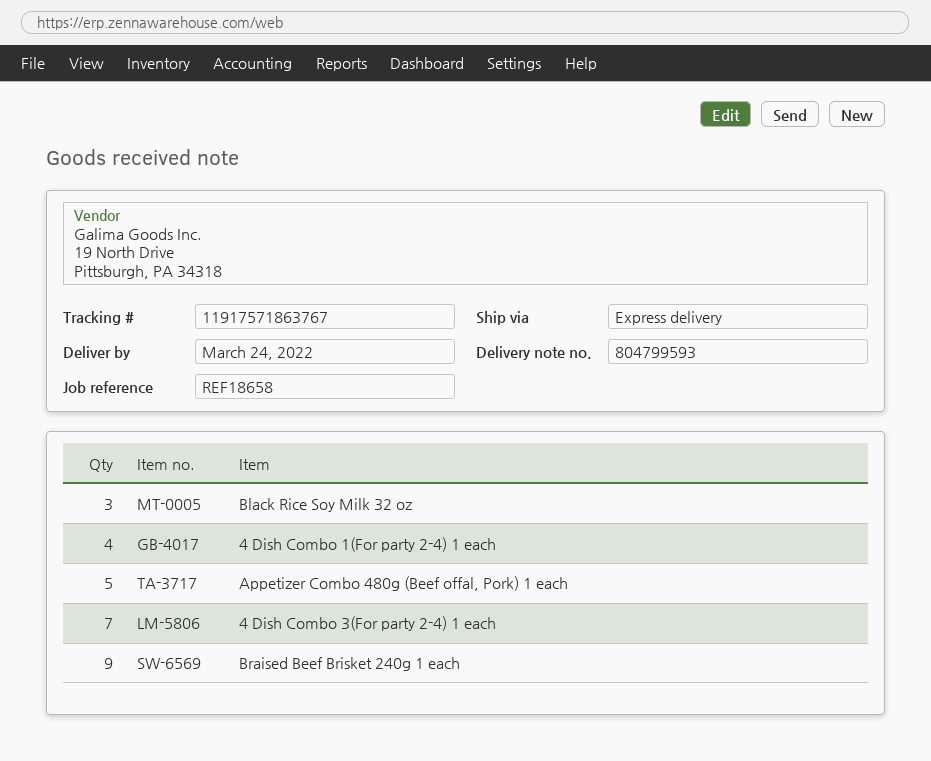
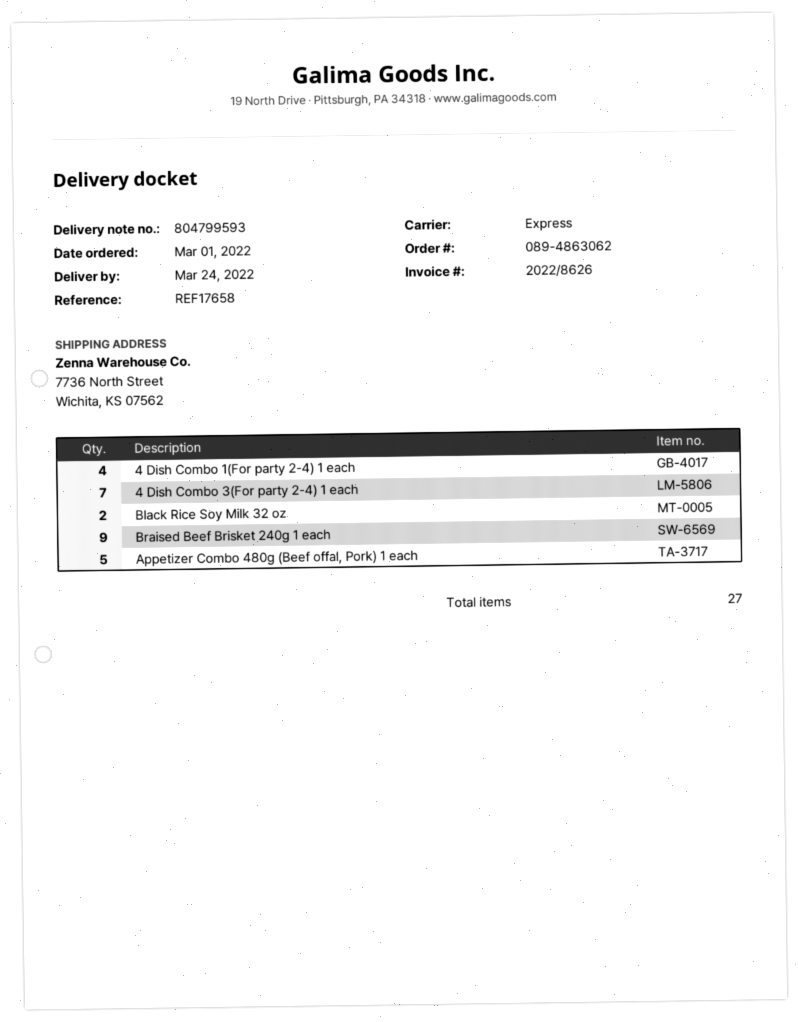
reference: REF18658 -> REF17658
Black Rice Soy Milk 32 oz: 3 -> 2

